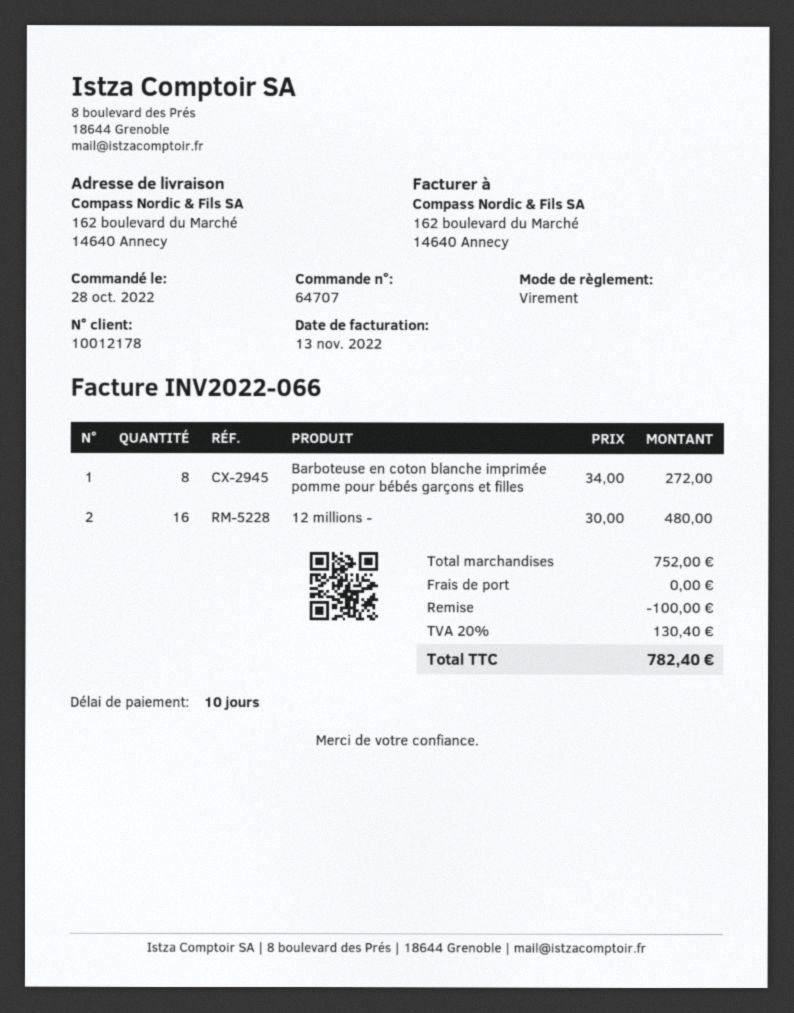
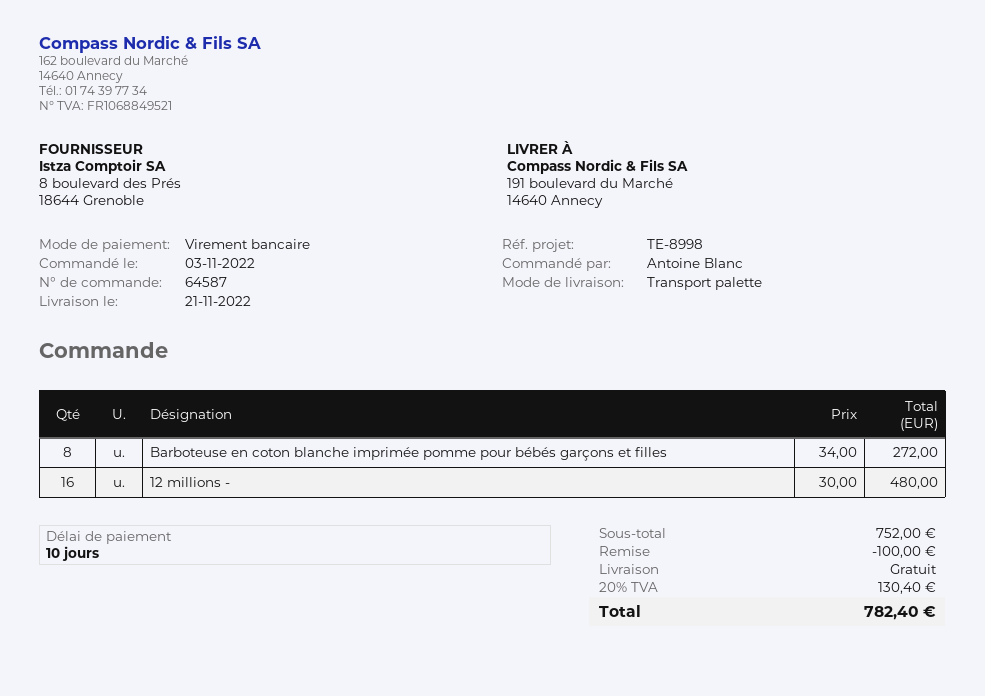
order number: 64707 -> 64587
order date: 2022-10-28 -> 2022-11-03
ship to: 162 boulevard du Marché, 14640 Annecy -> 191 boulevard du Marché, 14640 Annecy

